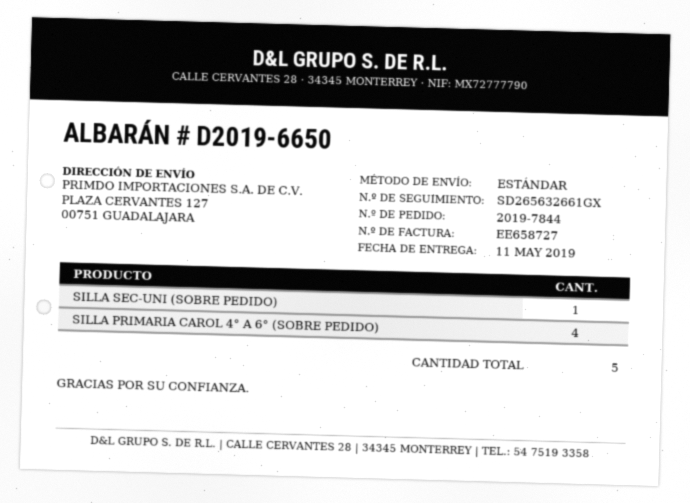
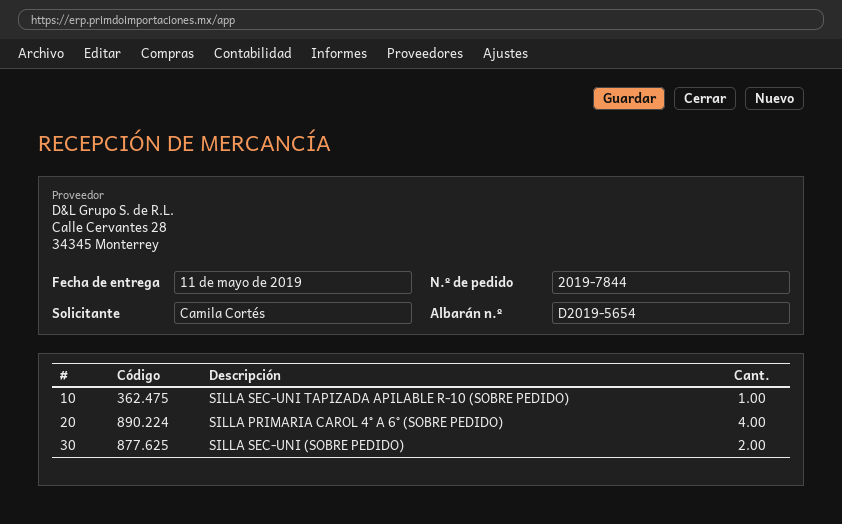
delivery note number: D2019-6650 -> D2019-5654
SILLA SEC-UNI (SOBRE PEDIDO): 1 -> 2
SILLA SEC-UNI TAPIZADA APILABLE R-10 (SOBRE PEDIDO): none -> 1

